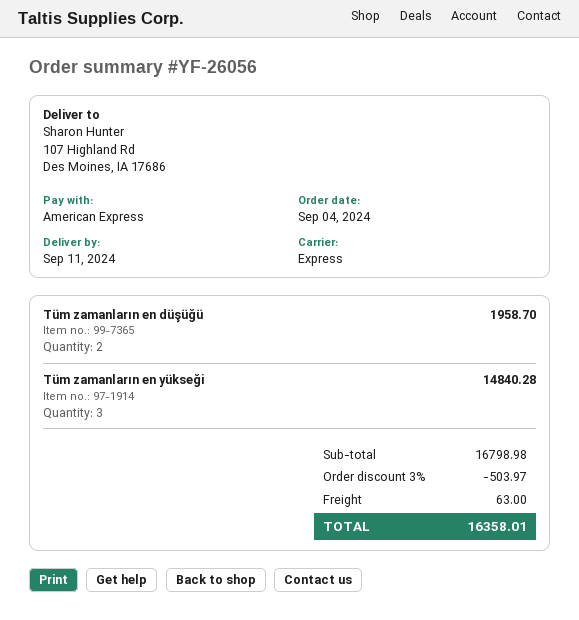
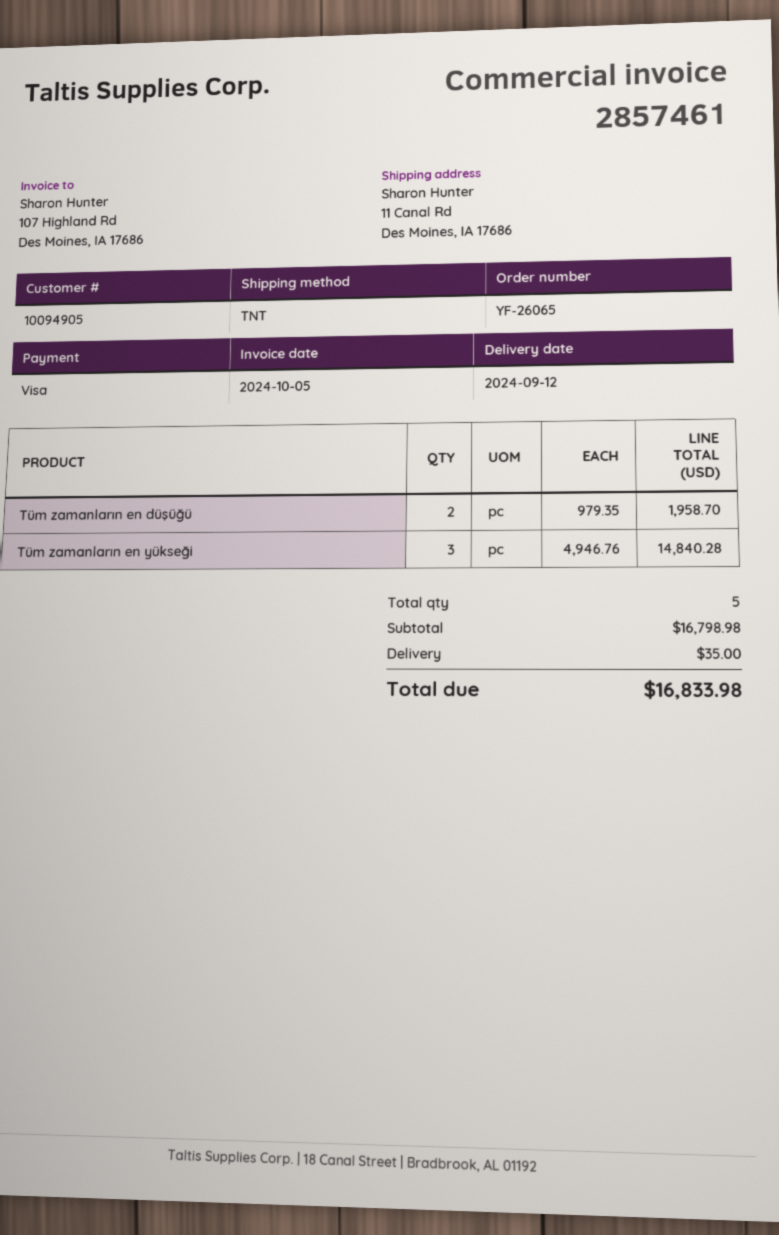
order number: YF-26056 -> YF-26065
delivery date: 2024-09-11 -> 2024-09-12
payment method: American Express -> Visa
shipping method: express -> TNT
ship to: 107 Highland Rd, Des Moines, IA 17686 -> 11 Canal Rd, Des Moines, IA 17686
discount: 3% = 503.97 -> none
shipping: 63.00 -> 35.00
total: 16358.01 -> 16833.98

